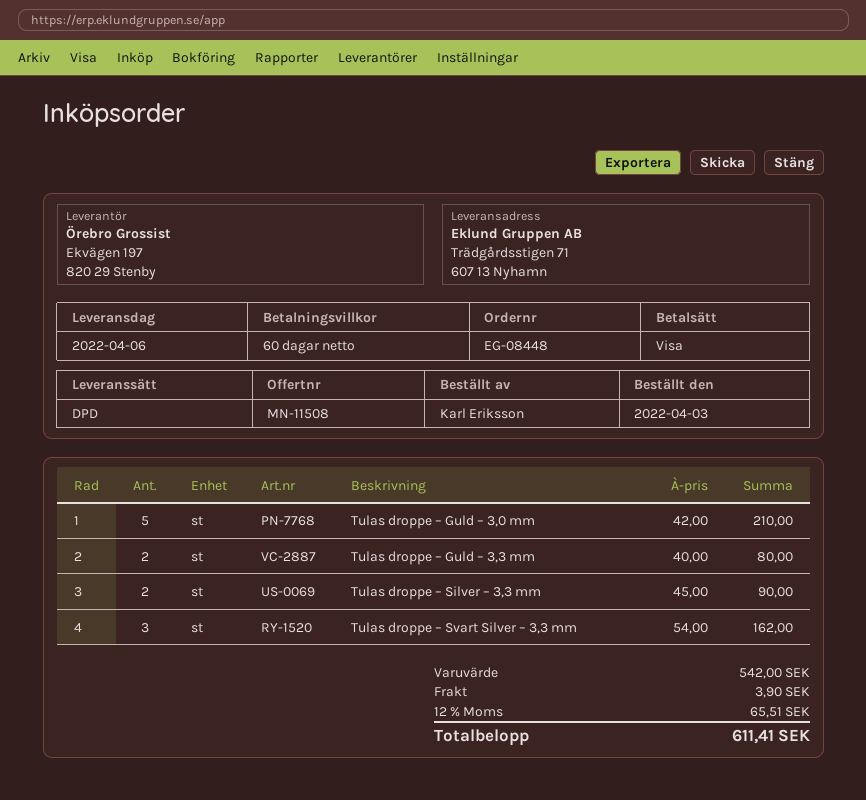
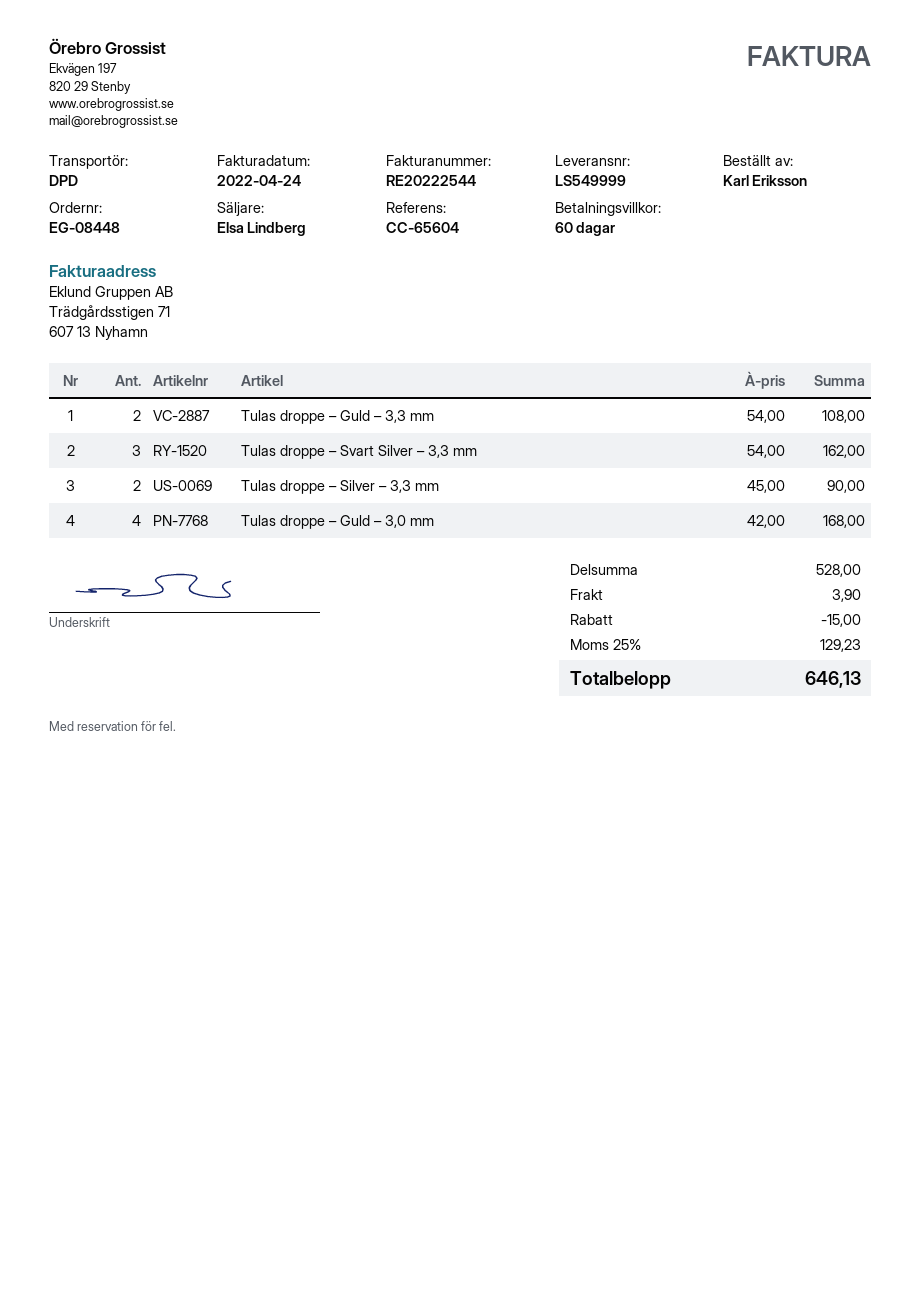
Tulas droppe – Guld – 3,0 mm: 5 x 42.00 = 210.00 -> 4 x 42.00 = 168.00
Tulas droppe – Guld – 3,3 mm: 2 x 40.00 = 80.00 -> 2 x 54.00 = 108.00
subtotal: 542.00 -> 528.00
discount: none -> 15.00
tax: 12% = 65.51 -> 25% = 129.23
total: 611.41 -> 646.13

